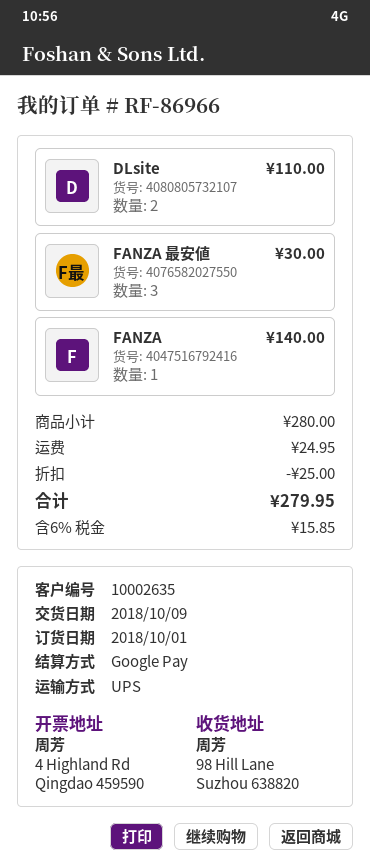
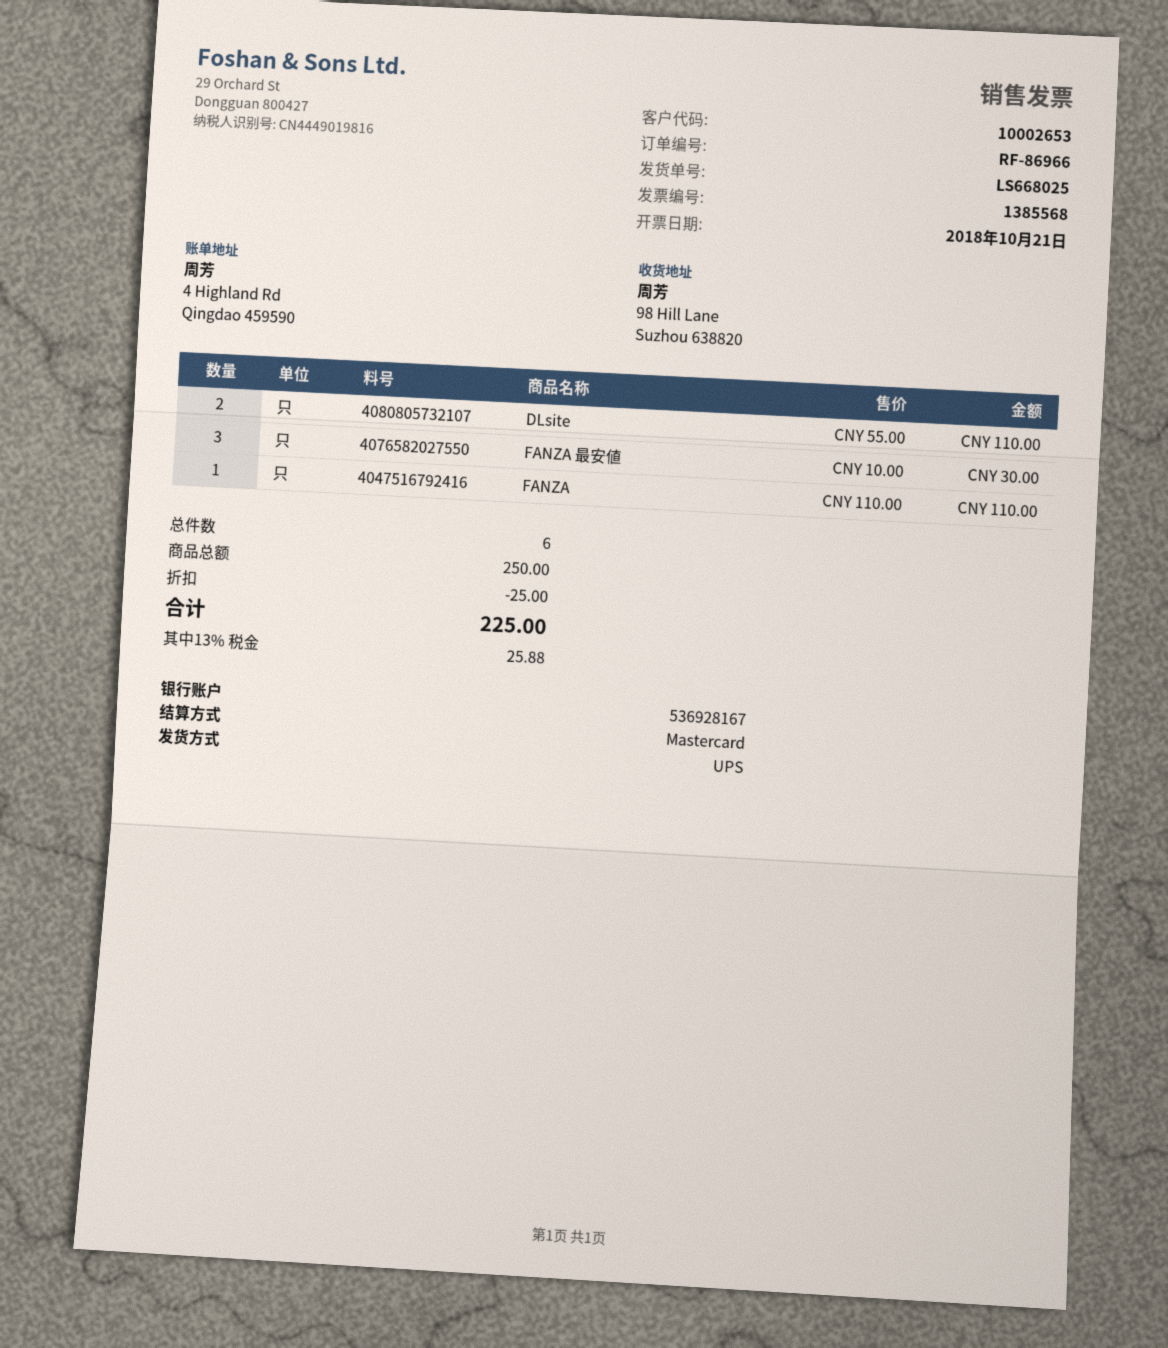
customer number: 10002635 -> 10002653
payment method: Google Pay -> Mastercard
FANZA: 1 for 140.00 -> 1 for 110.00
subtotal: 280.00 -> 250.00
shipping: 24.95 -> none
tax: 6% = 15.85 -> 13% = 25.88
total: 279.95 -> 225.00

